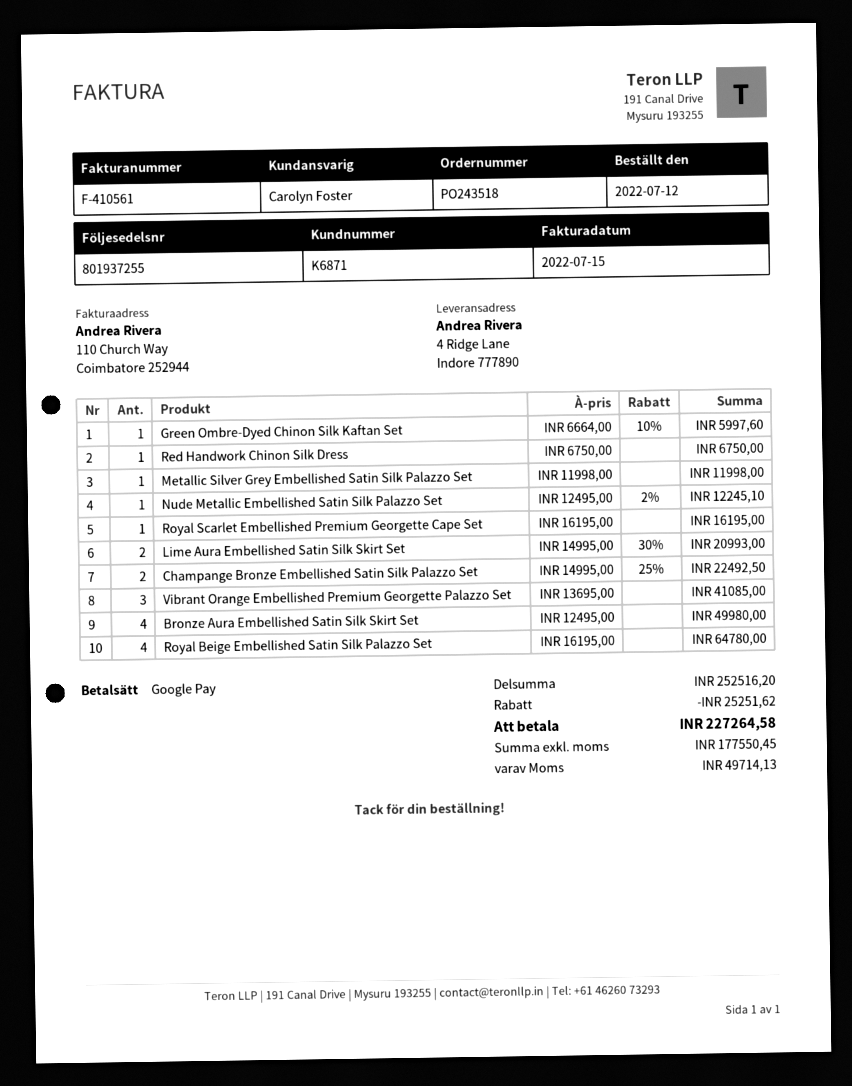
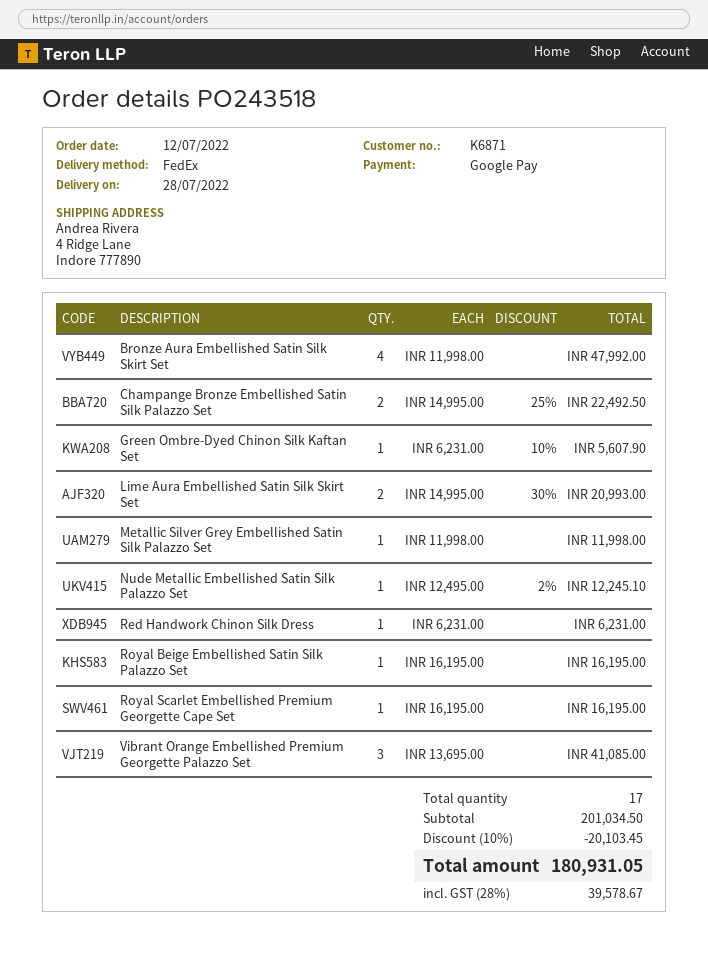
Green Ombre-Dyed Chinon Silk Kaftan Set: 1 x 6664.00 - 10% = 5997.60 -> 1 x 6231.00 - 10% = 5607.90
Red Handwork Chinon Silk Dress: 1 x 6750.00 = 6750.00 -> 1 x 6231.00 = 6231.00
Bronze Aura Embellished Satin Silk Skirt Set: 4 x 12495.00 = 49980.00 -> 4 x 11998.00 = 47992.00
Royal Beige Embellished Satin Silk Palazzo Set: 4 x 16195.00 = 64780.00 -> 1 x 16195.00 = 16195.00
subtotal: 252516.20 -> 201034.50
discount: 25251.62 -> 20103.45
tax: 49714.13 -> 39578.67
total: 227264.58 -> 180931.05

